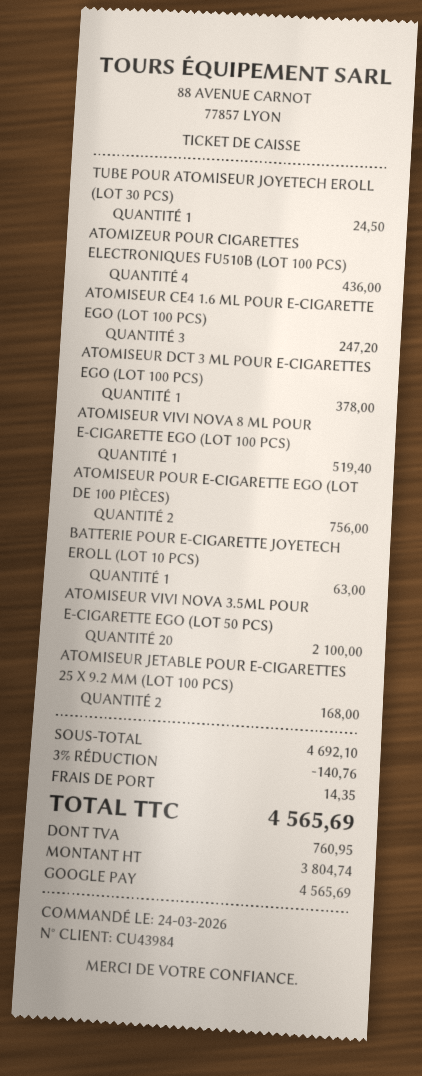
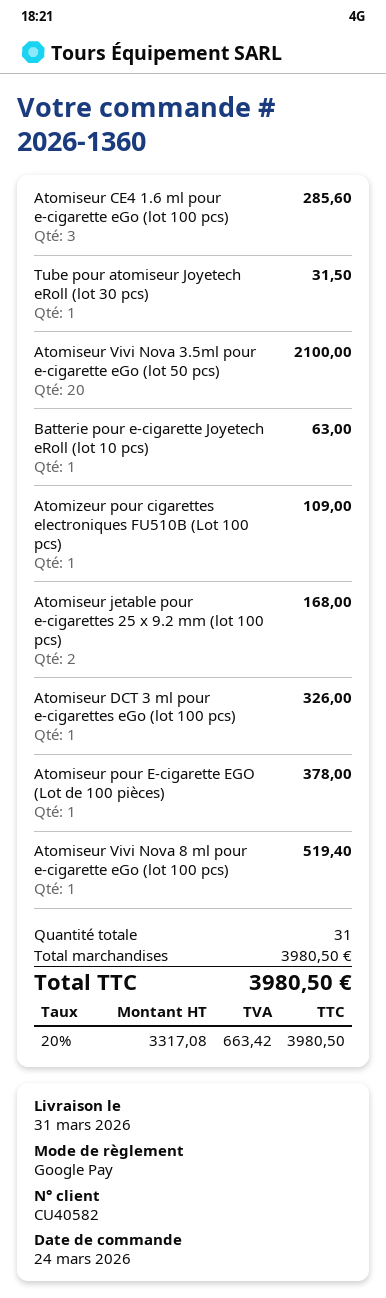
customer number: CU43984 -> CU40582
TUBE POUR ATOMISEUR JOYETECH EROLL (LOT 30 PCS): 1 for 24.50 -> 1 for 31.50
ATOMIZEUR POUR CIGARETTES ELECTRONIQUES FU510B (LOT 100 PCS): 4 for 436.00 -> 1 for 109.00
ATOMISEUR CE4 1.6 ML POUR E-CIGARETTE EGO (LOT 100 PCS): 3 for 247.20 -> 3 for 285.60
ATOMISEUR DCT 3 ML POUR E-CIGARETTES EGO (LOT 100 PCS): 1 for 378.00 -> 1 for 326.00
ATOMISEUR POUR E-CIGARETTE EGO (LOT DE 100 PIÈCES): 2 for 756.00 -> 1 for 378.00
subtotal: 4692.10 -> 3980.50
discount: 3% = 140.76 -> none
shipping: 14.35 -> none
net: 3804.74 -> 3317.08
tax: 760.95 -> 663.42
total: 4565.69 -> 3980.50

